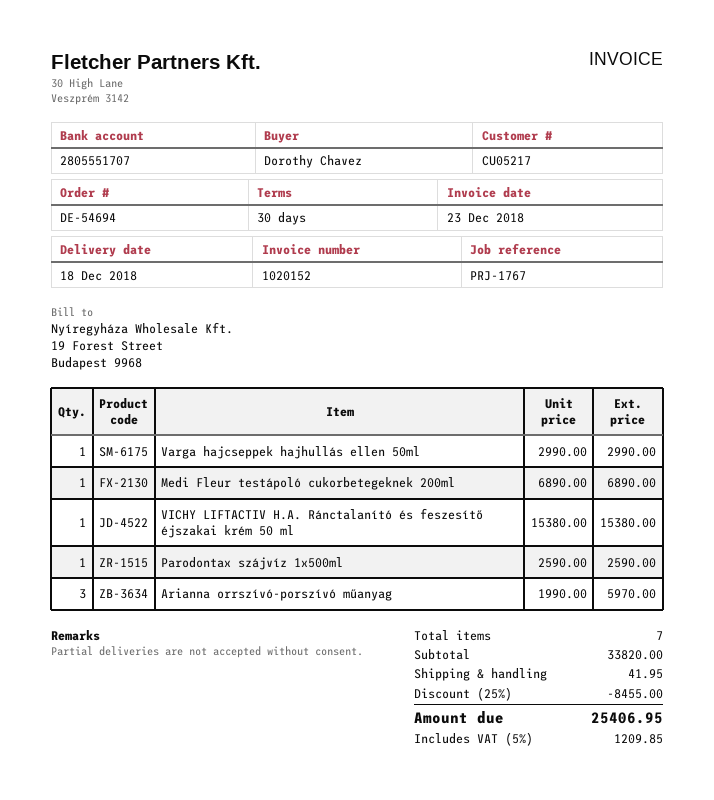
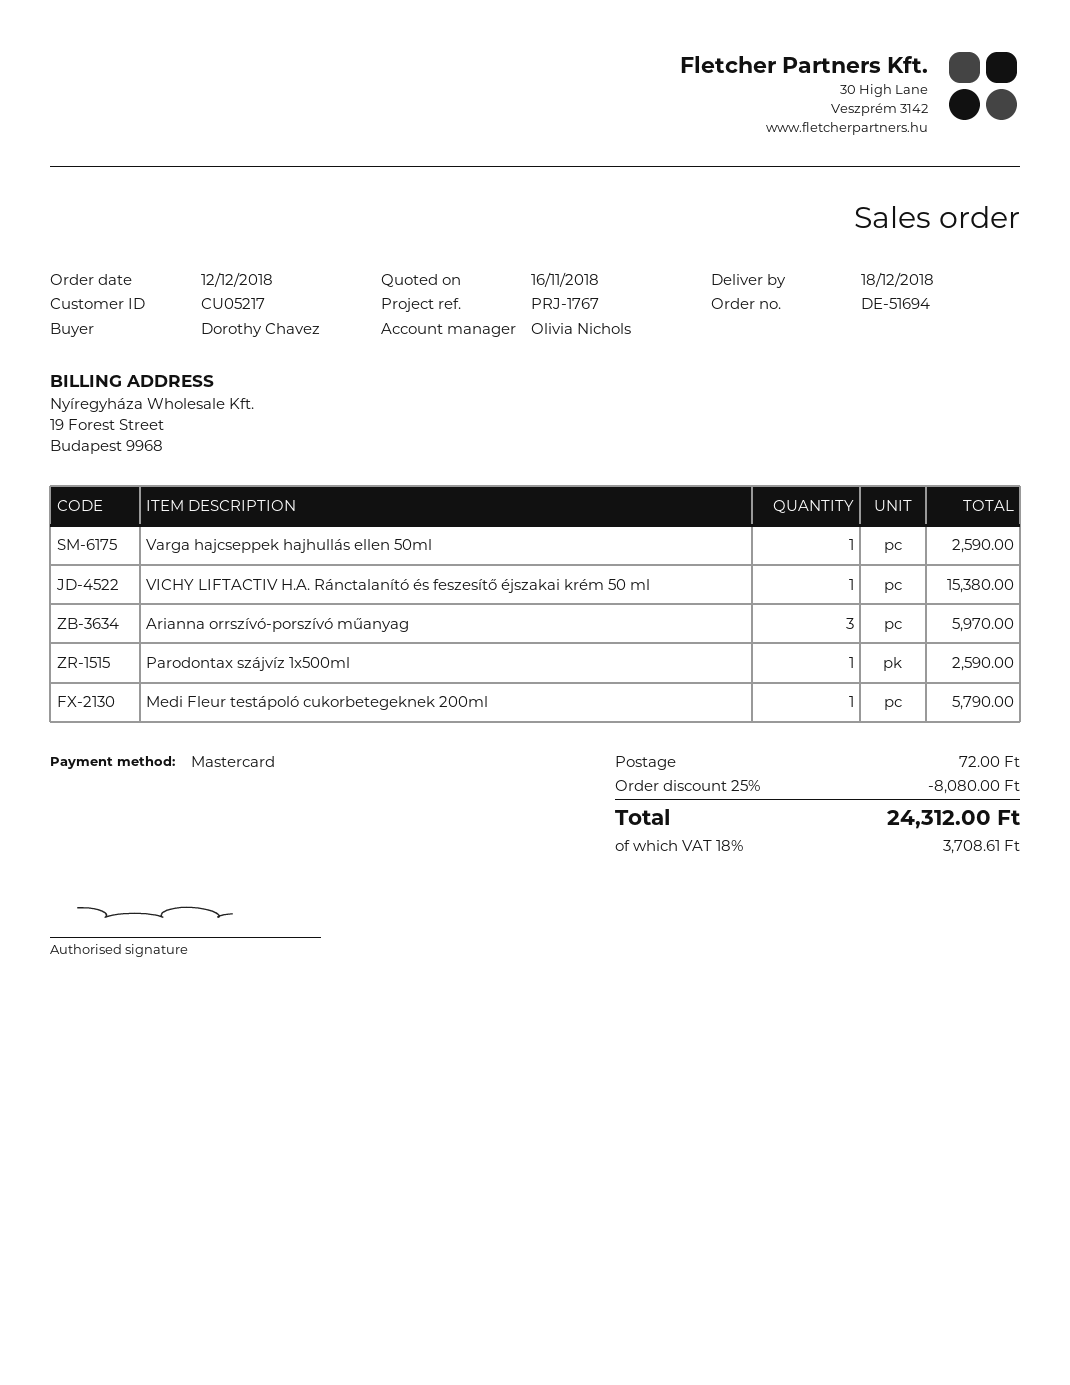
order number: DE-54694 -> DE-51694
Varga hajcseppek hajhullás ellen 50ml: 1 for 2990.00 -> 1 for 2590.00
Medi Fleur testápoló cukorbetegeknek 200ml: 1 for 6890.00 -> 1 for 5790.00
discount: 25% = 8455.00 -> 25% = 8080.00
shipping: 41.95 -> 72.00
tax: 5% = 1209.85 -> 18% = 3708.61
total: 25406.95 -> 24312.00

